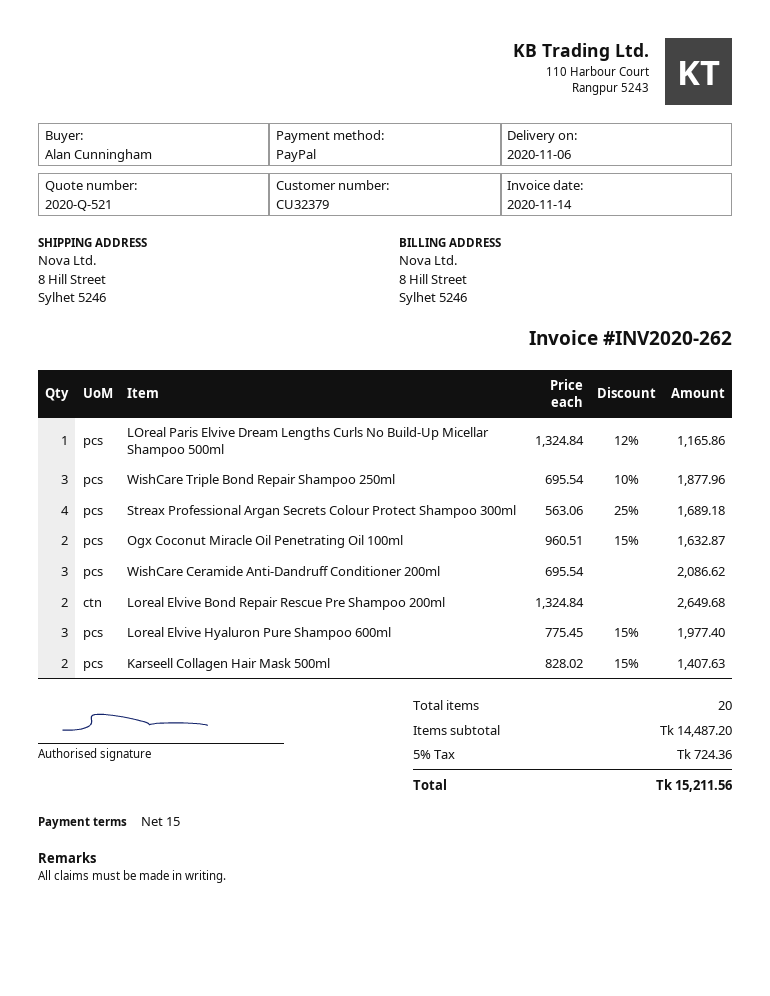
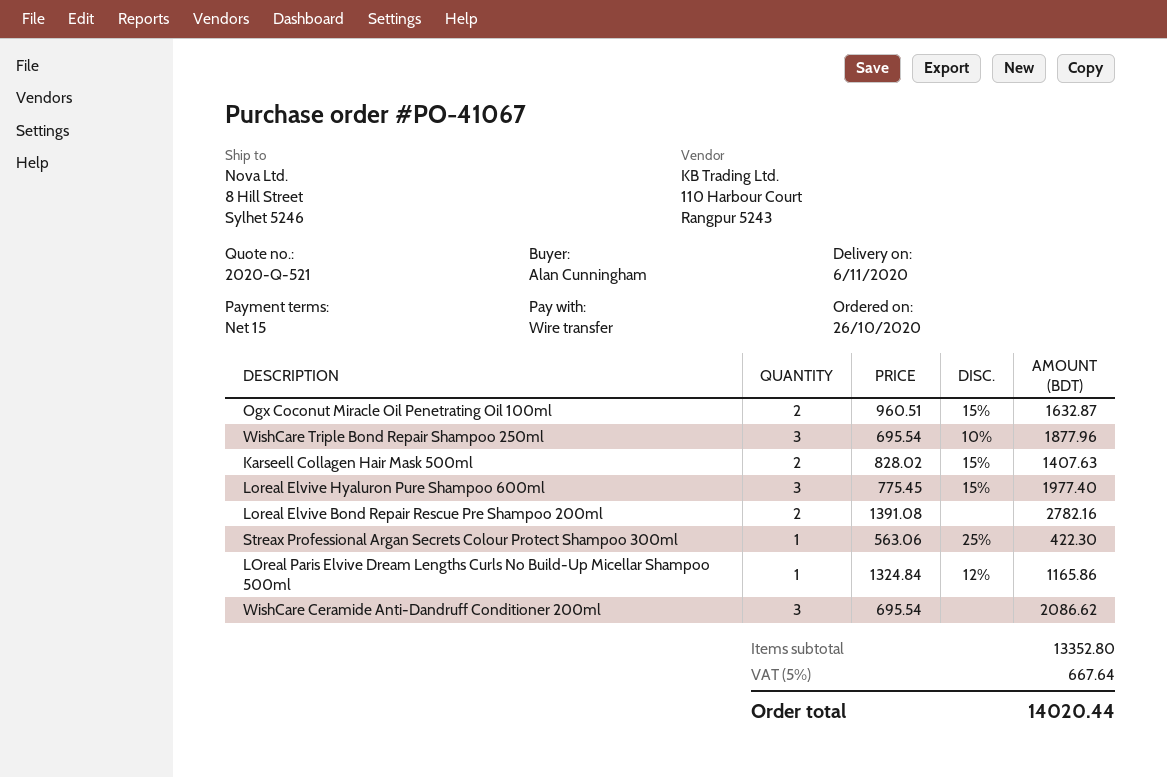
payment method: PayPal -> bank transfer
Streax Professional Argan Secrets Colour Protect Shampoo 300ml: 4 x 563.06 - 25% = 1689.18 -> 1 x 563.06 - 25% = 422.30
Loreal Elvive Bond Repair Rescue Pre Shampoo 200ml: 2 x 1324.84 = 2649.68 -> 2 x 1391.08 = 2782.16
subtotal: 14487.20 -> 13352.80
tax: 5% = 724.36 -> 5% = 667.64
total: 15211.56 -> 14020.44

